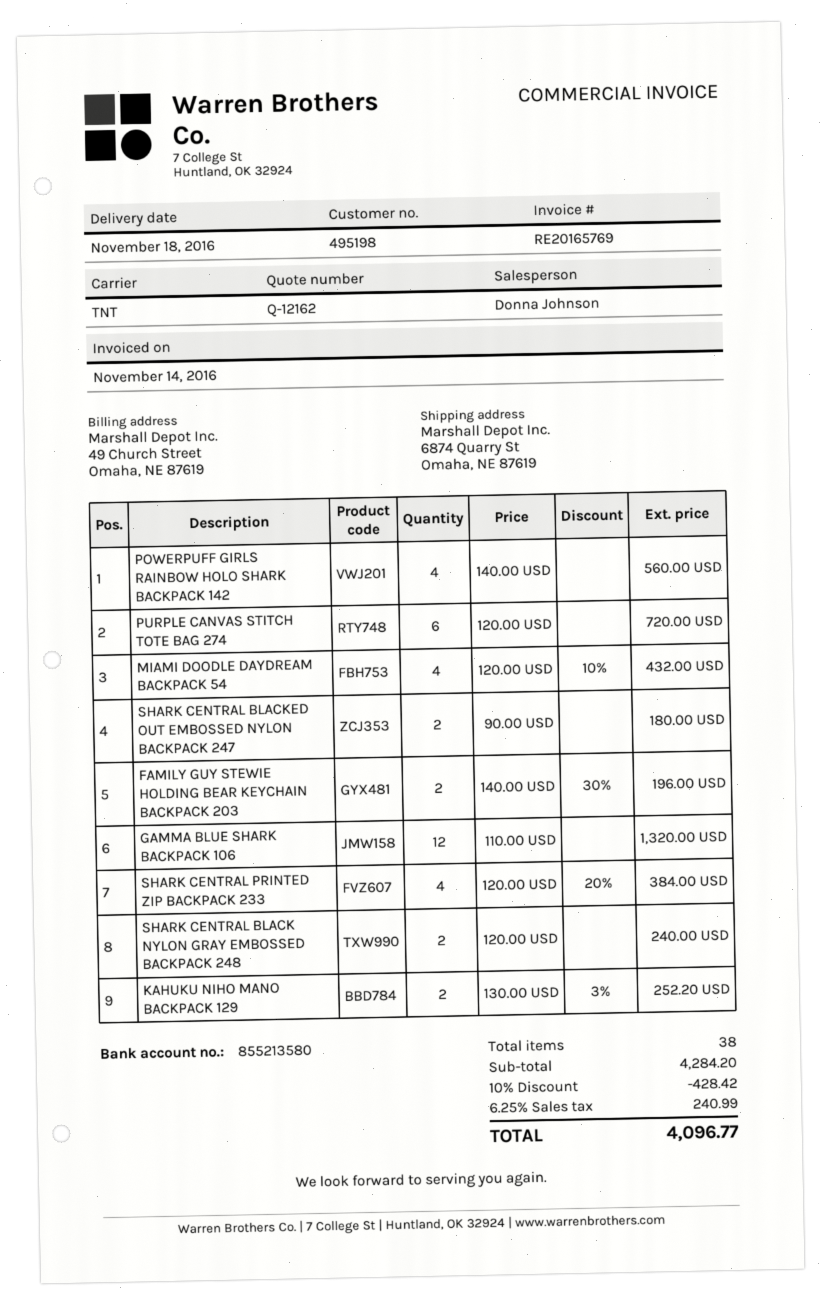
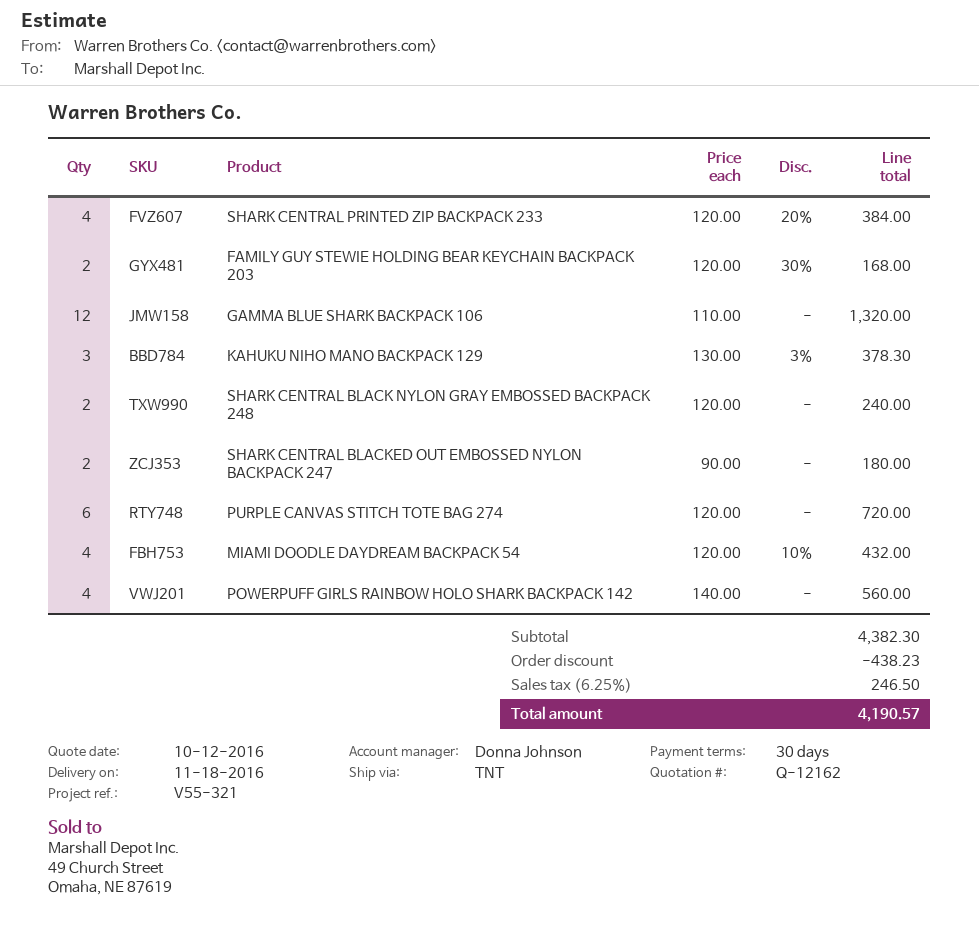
FAMILY GUY STEWIE HOLDING BEAR KEYCHAIN BACKPACK 203: 2 x 140.00 - 30% = 196.00 -> 2 x 120.00 - 30% = 168.00
KAHUKU NIHO MANO BACKPACK 129: 2 x 130.00 - 3% = 252.20 -> 3 x 130.00 - 3% = 378.30
subtotal: 4284.20 -> 4382.30
discount: 428.42 -> 438.23
tax: 6.25% = 240.99 -> 6.25% = 246.50
total: 4096.77 -> 4190.57

